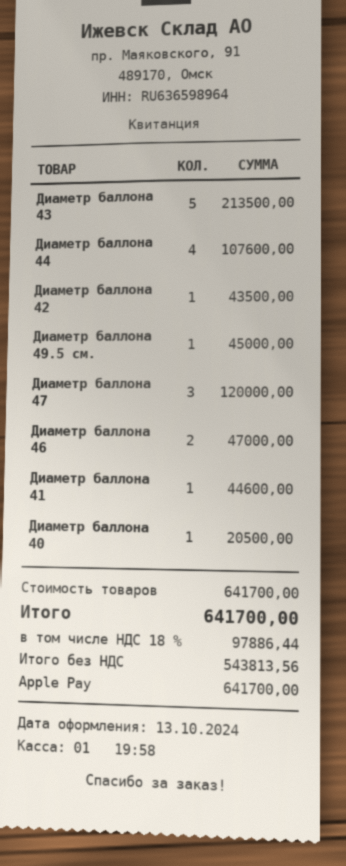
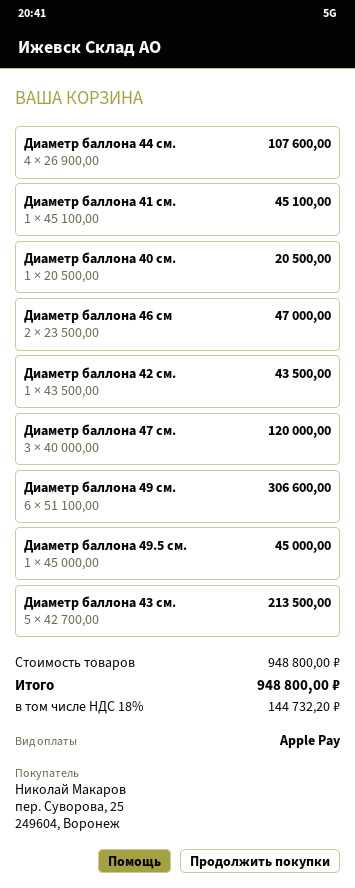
Диаметр баллона 41: 1 for 44600.00 -> 1 for 45100.00
Диаметр баллона 49 см.: none -> 6 for 306600.00
subtotal: 641700.00 -> 948800.00
tax: 18% = 97886.44 -> 18% = 144732.20
total: 641700.00 -> 948800.00

